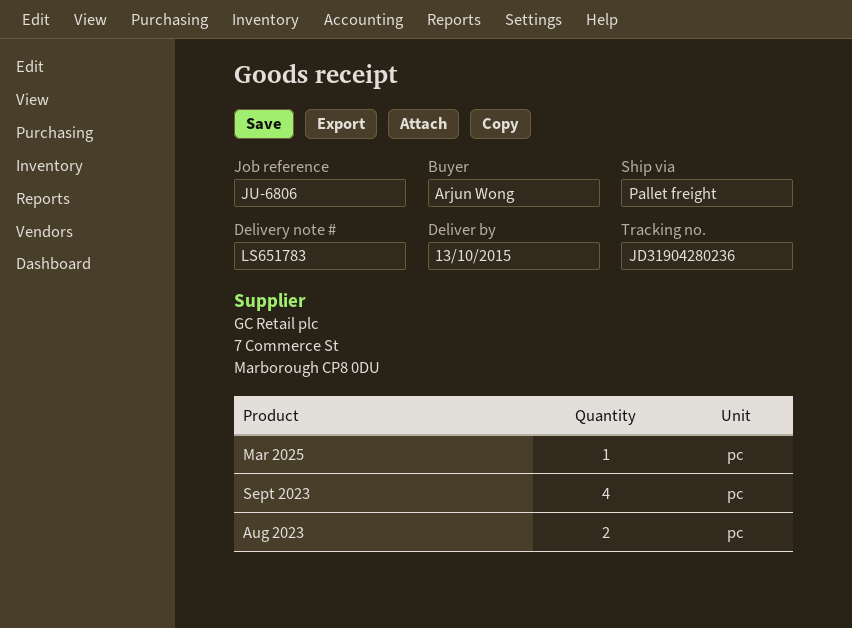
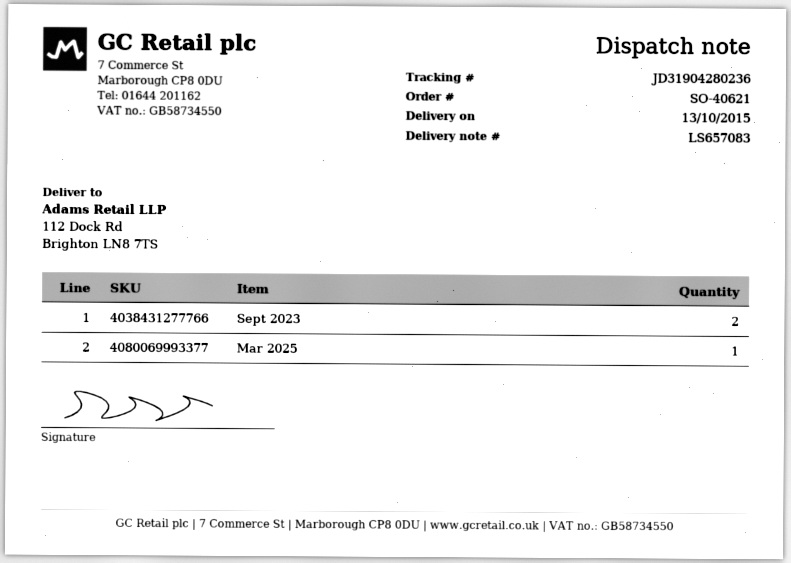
delivery note number: LS651783 -> LS657083
Sept 2023: 4 -> 2
Aug 2023: 2 -> none

